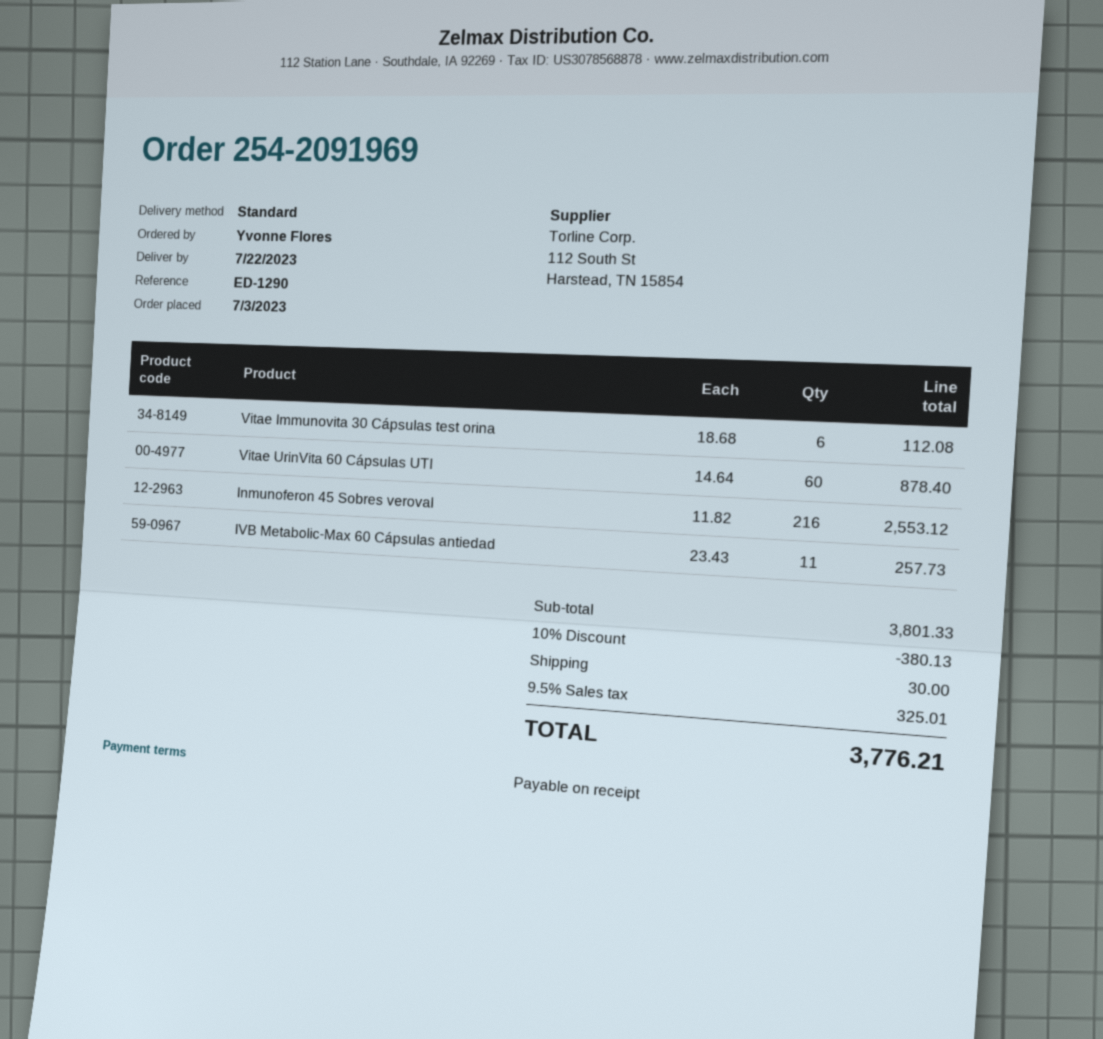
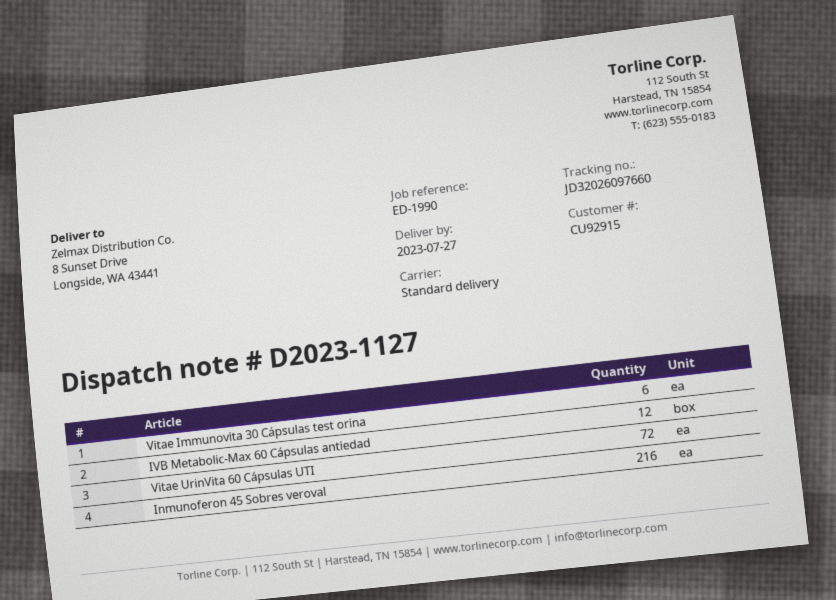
delivery date: 2023-07-22 -> 2023-07-27
reference: ED-1290 -> ED-1990
Vitae UrinVita 60 Cápsulas UTI: 60 -> 72
IVB Metabolic-Max 60 Cápsulas antiedad: 11 -> 12

